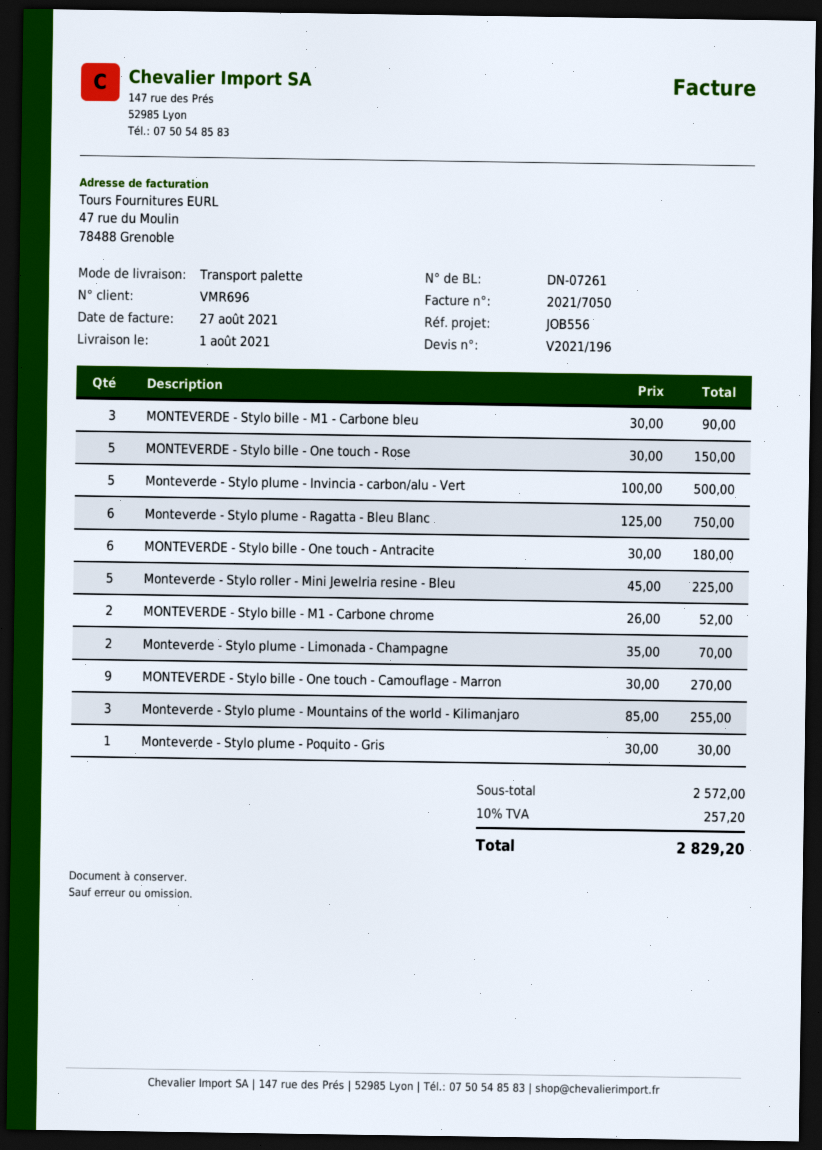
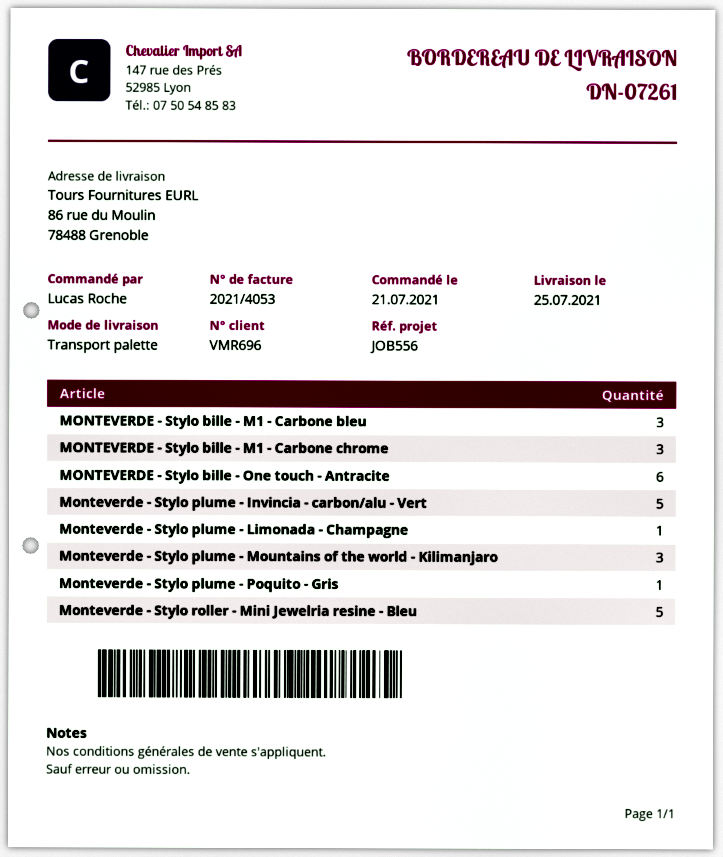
delivery date: 2021-08-01 -> 2021-07-25
invoice number: 2021/7050 -> 2021/4053
MONTEVERDE - Stylo bille - One touch - Rose: 5 -> none
Monteverde - Stylo plume - Ragatta - Bleu Blanc: 6 -> none
MONTEVERDE - Stylo bille - M1 - Carbone chrome: 2 -> 3
Monteverde - Stylo plume - Limonada - Champagne: 2 -> 1
MONTEVERDE - Stylo bille - One touch - Camouflage - Marron: 9 -> none

